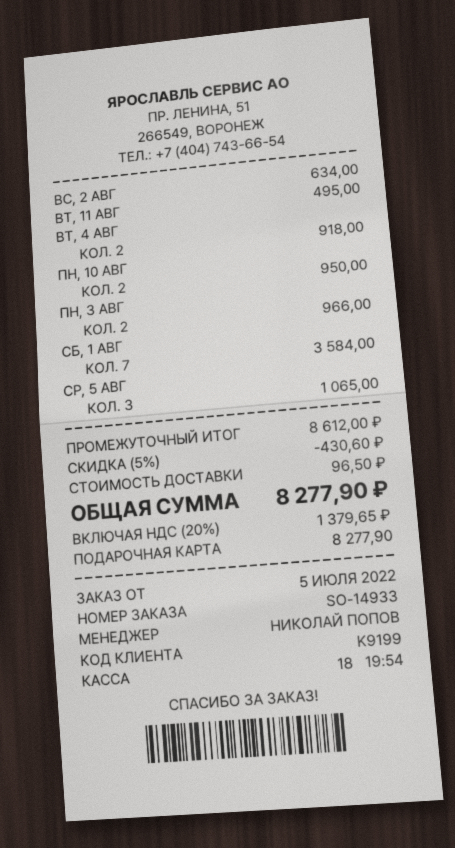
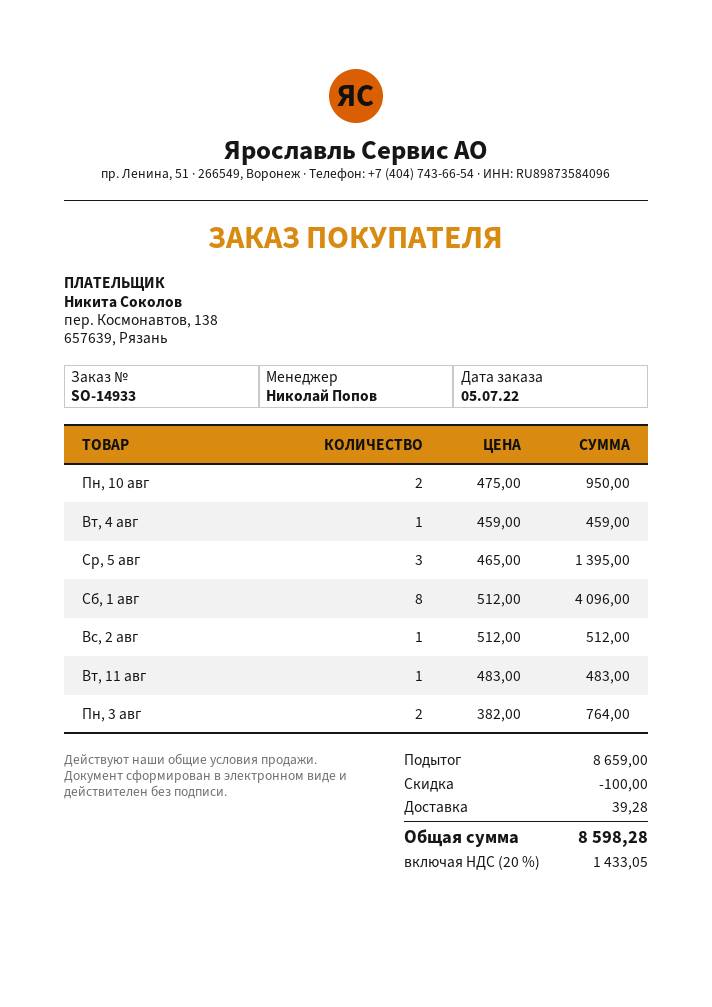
ВС, 2 АВГ: 1 for 634.00 -> 1 for 512.00
ВТ, 11 АВГ: 1 for 495.00 -> 1 for 483.00
ВТ, 4 АВГ: 2 for 918.00 -> 1 for 459.00
ПН, 3 АВГ: 2 for 966.00 -> 2 for 764.00
СБ, 1 АВГ: 7 for 3584.00 -> 8 for 4096.00
СР, 5 АВГ: 3 for 1065.00 -> 3 for 1395.00
subtotal: 8612.00 -> 8659.00
discount: 430.60 -> 100.00
shipping: 96.50 -> 39.28
tax: 20% = 1379.65 -> 20% = 1433.05
total: 8277.90 -> 8598.28

